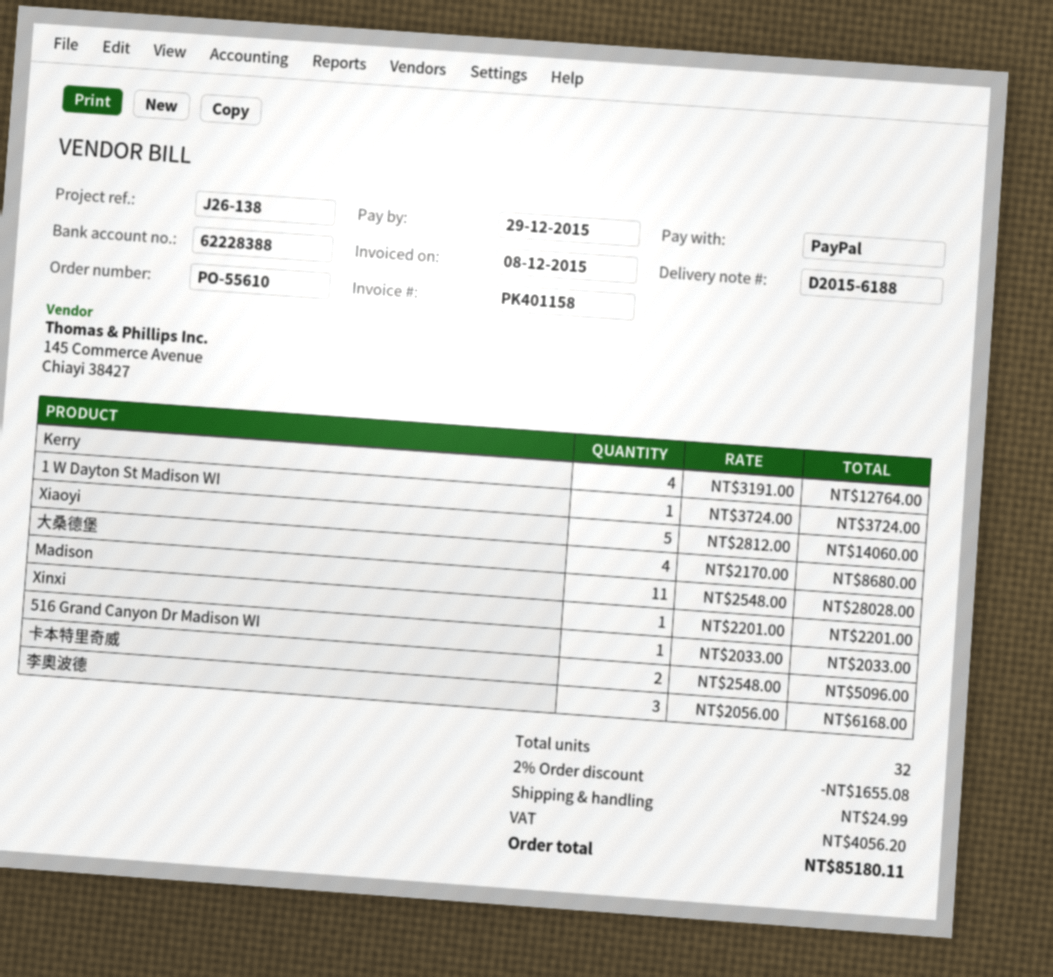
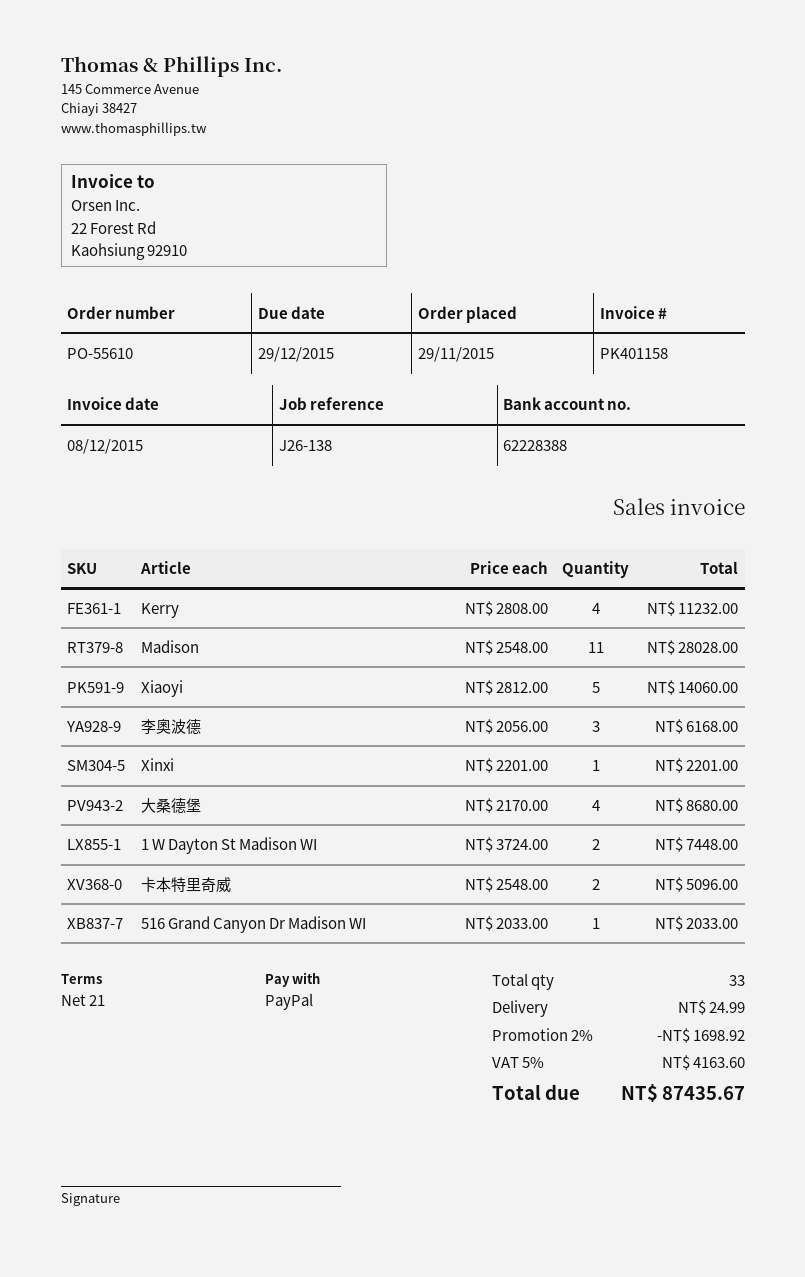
Kerry: 4 x 3191.00 = 12764.00 -> 4 x 2808.00 = 11232.00
1 W Dayton St Madison WI: 1 x 3724.00 = 3724.00 -> 2 x 3724.00 = 7448.00
total quantity: 32 -> 33
discount: 2% = 1655.08 -> 2% = 1698.92
tax: 4056.20 -> 4163.60
total: 85180.11 -> 87435.67

